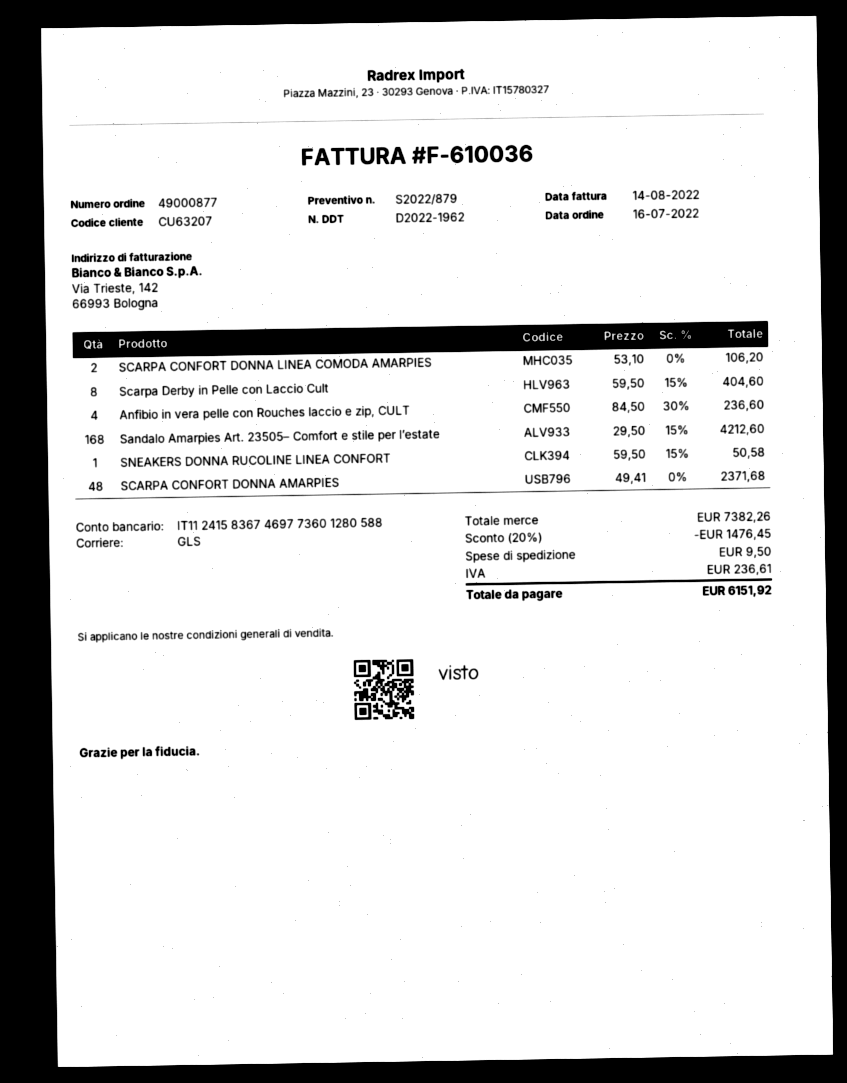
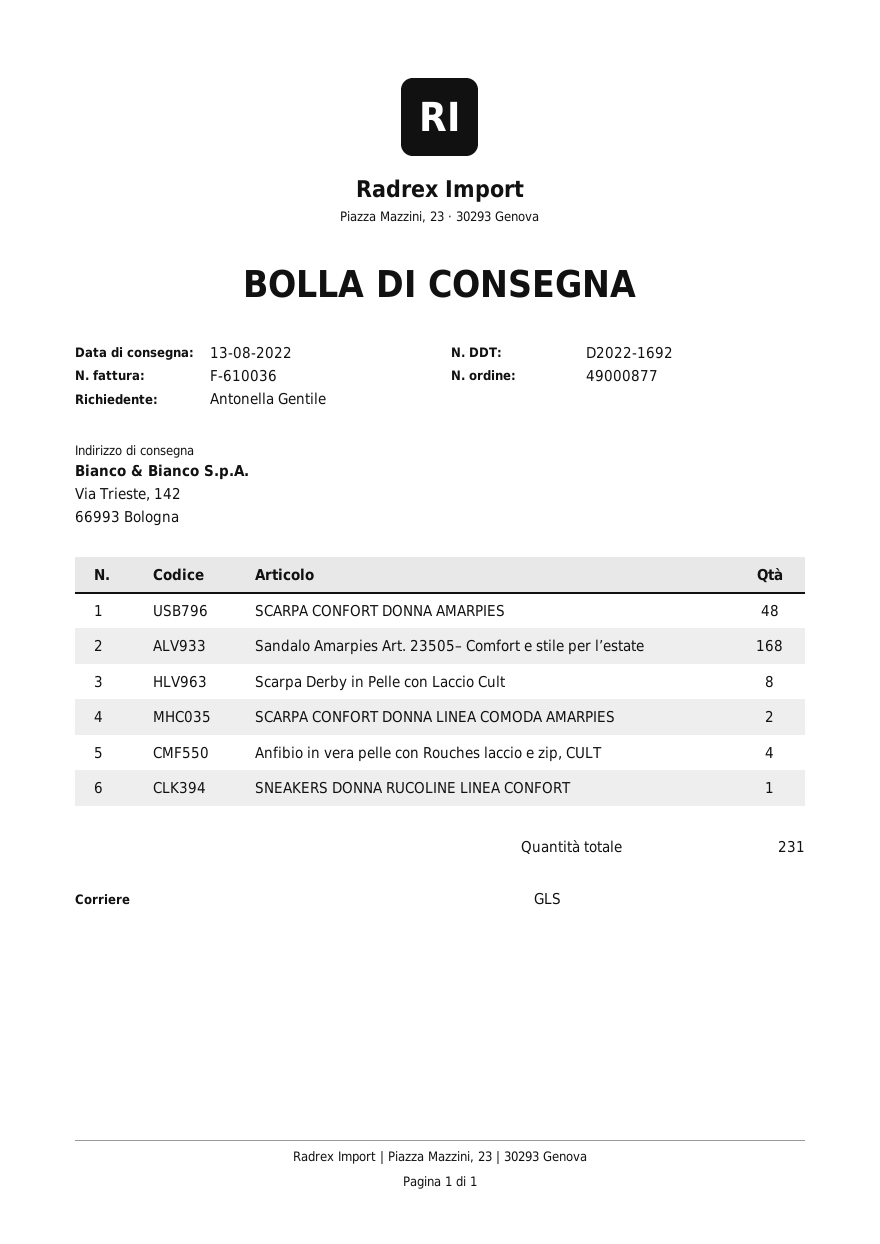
delivery note number: D2022-1962 -> D2022-1692

